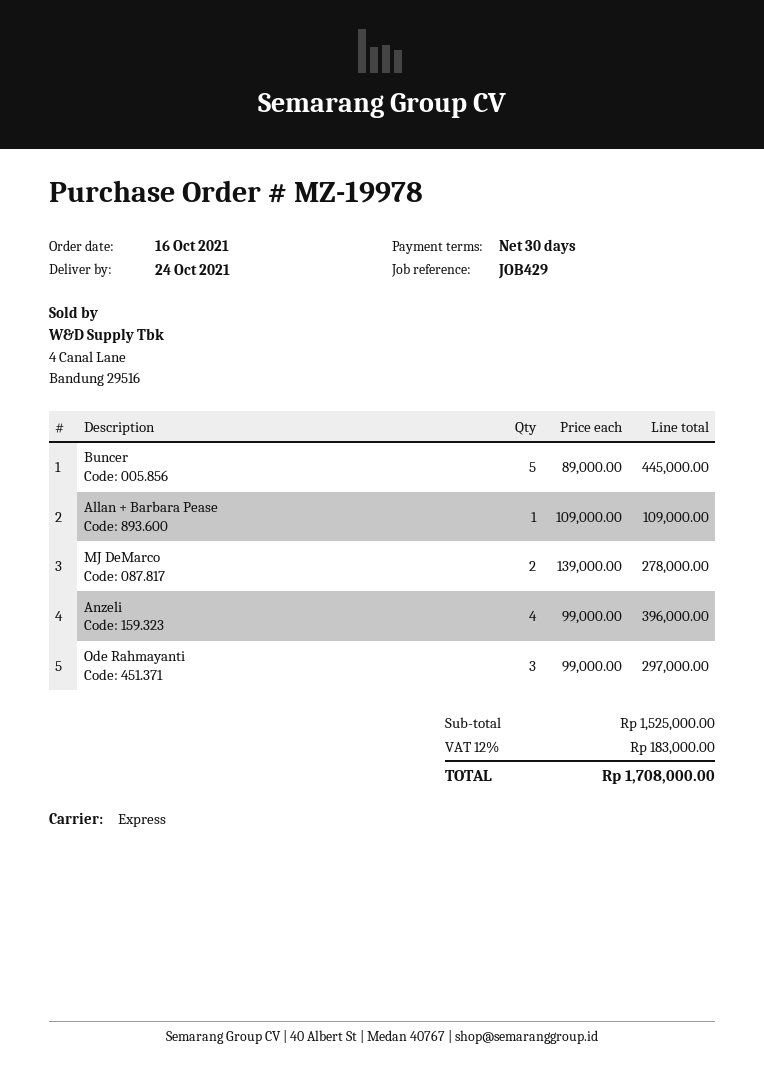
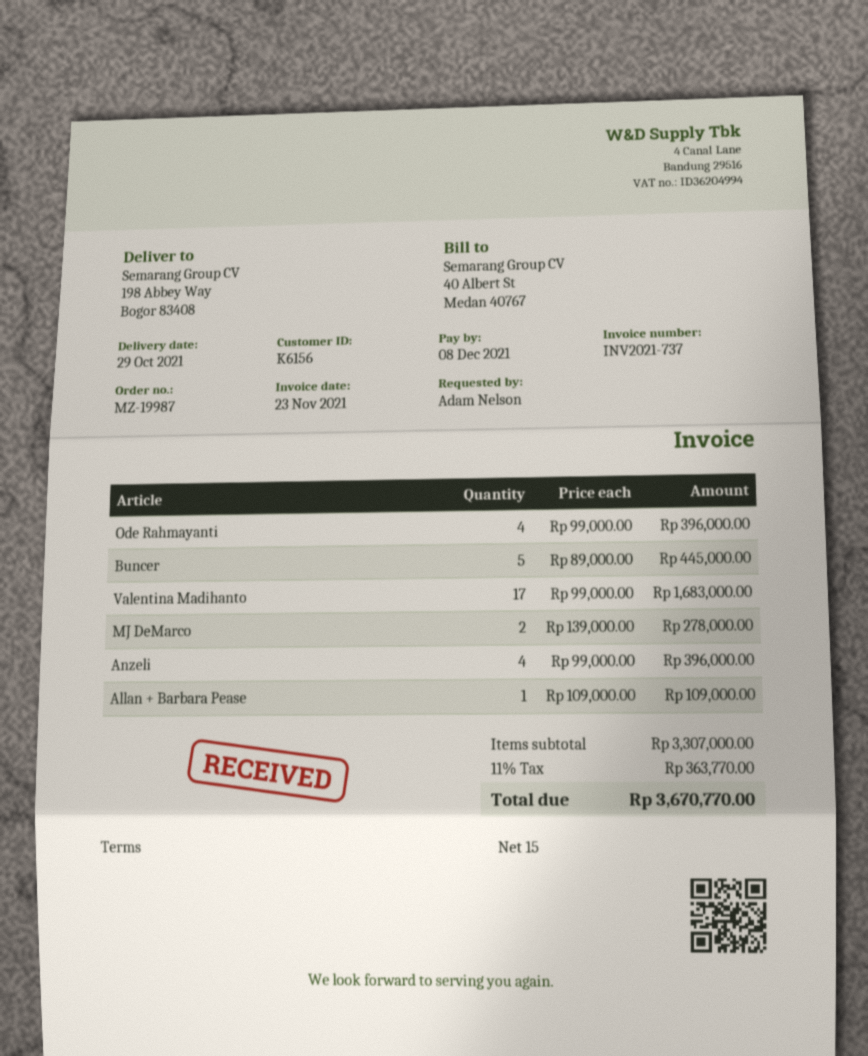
order number: MZ-19978 -> MZ-19987
delivery date: 2021-10-24 -> 2021-10-29
payment terms: 30 days -> 15 days
Ode Rahmayanti: 3 x 99000.00 = 297000.00 -> 4 x 99000.00 = 396000.00
Valentina Madihanto: none -> 17 x 99000.00 = 1683000.00
subtotal: 1525000.00 -> 3307000.00
tax: 12% = 183000.00 -> 11% = 363770.00
total: 1708000.00 -> 3670770.00

